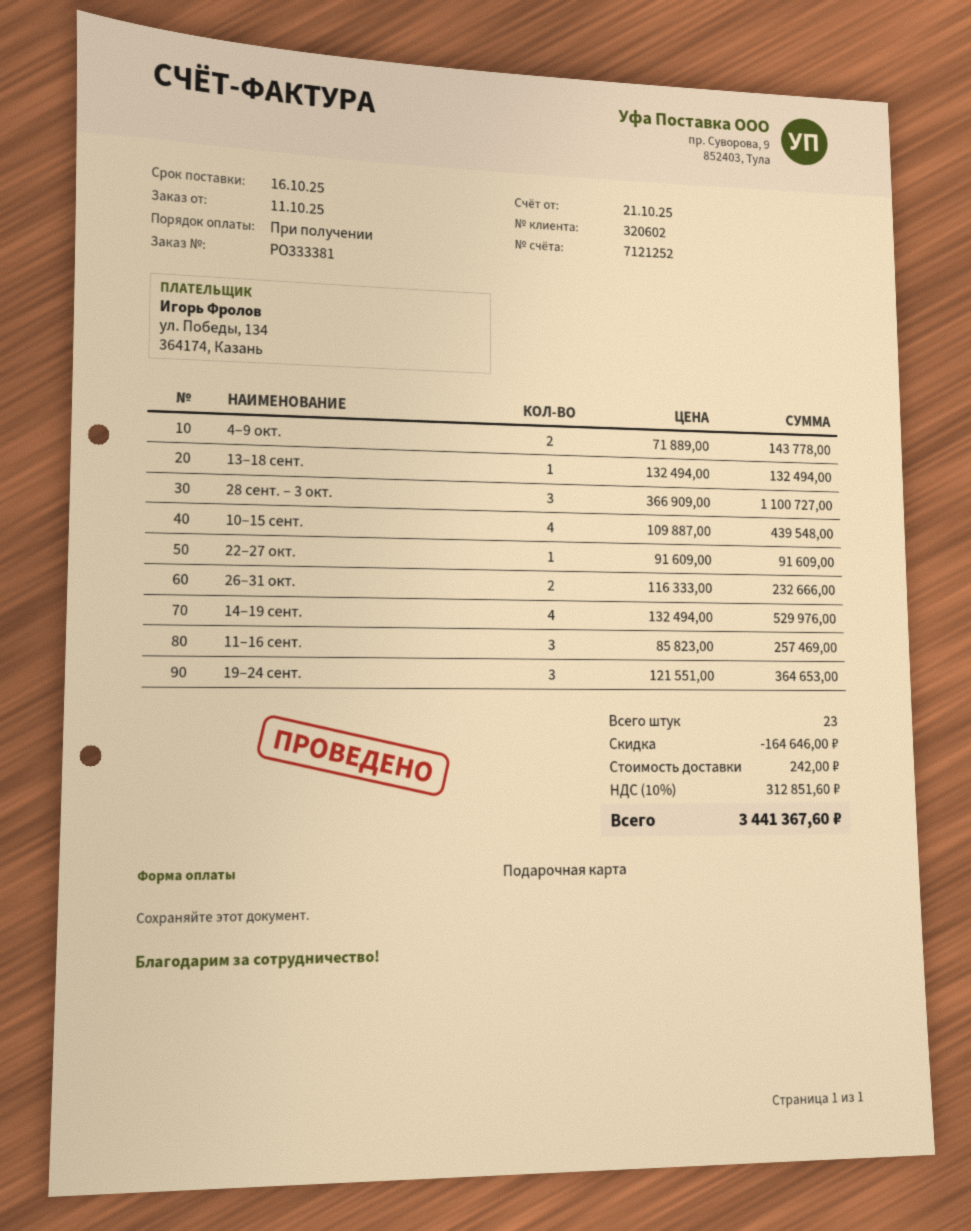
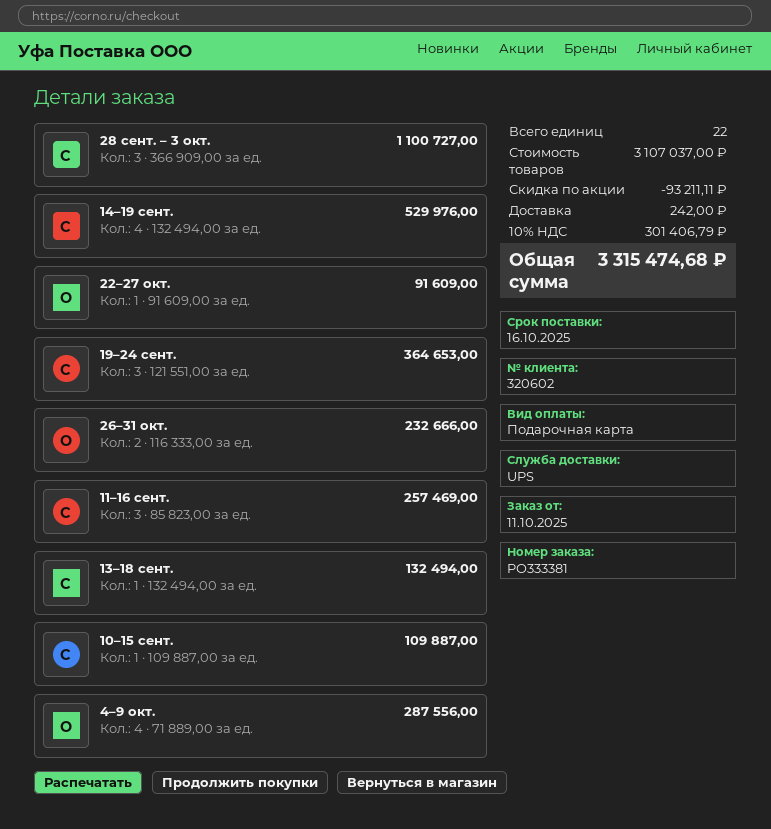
4–9 окт.: 2 x 71889.00 = 143778.00 -> 4 x 71889.00 = 287556.00
10–15 сент.: 4 x 109887.00 = 439548.00 -> 1 x 109887.00 = 109887.00
total quantity: 23 -> 22
discount: 164646.00 -> 93211.11
tax: 10% = 312851.60 -> 10% = 301406.79
total: 3441367.60 -> 3315474.68

